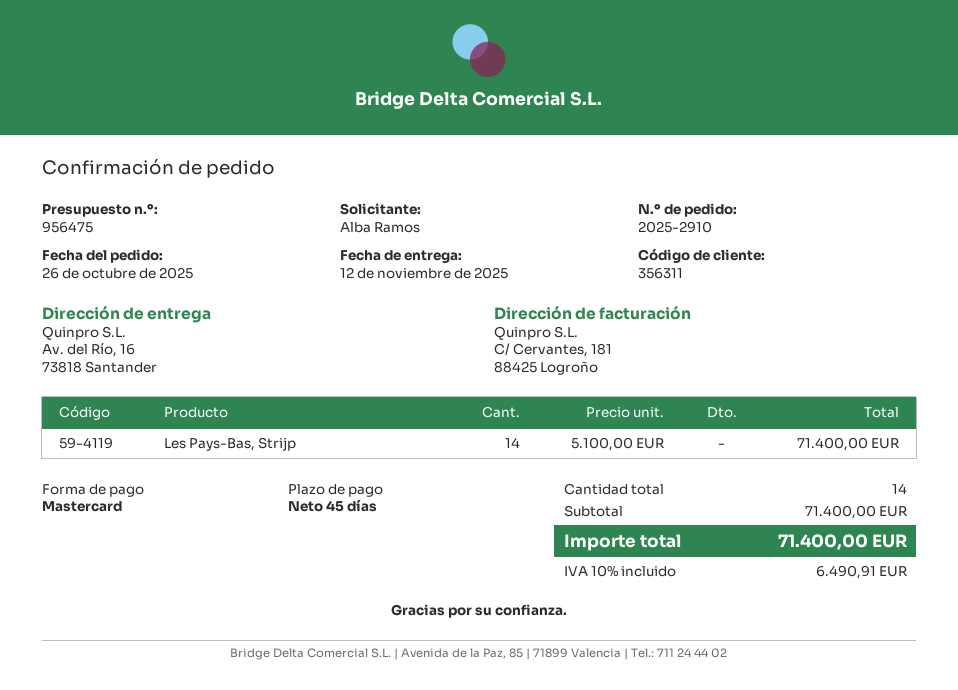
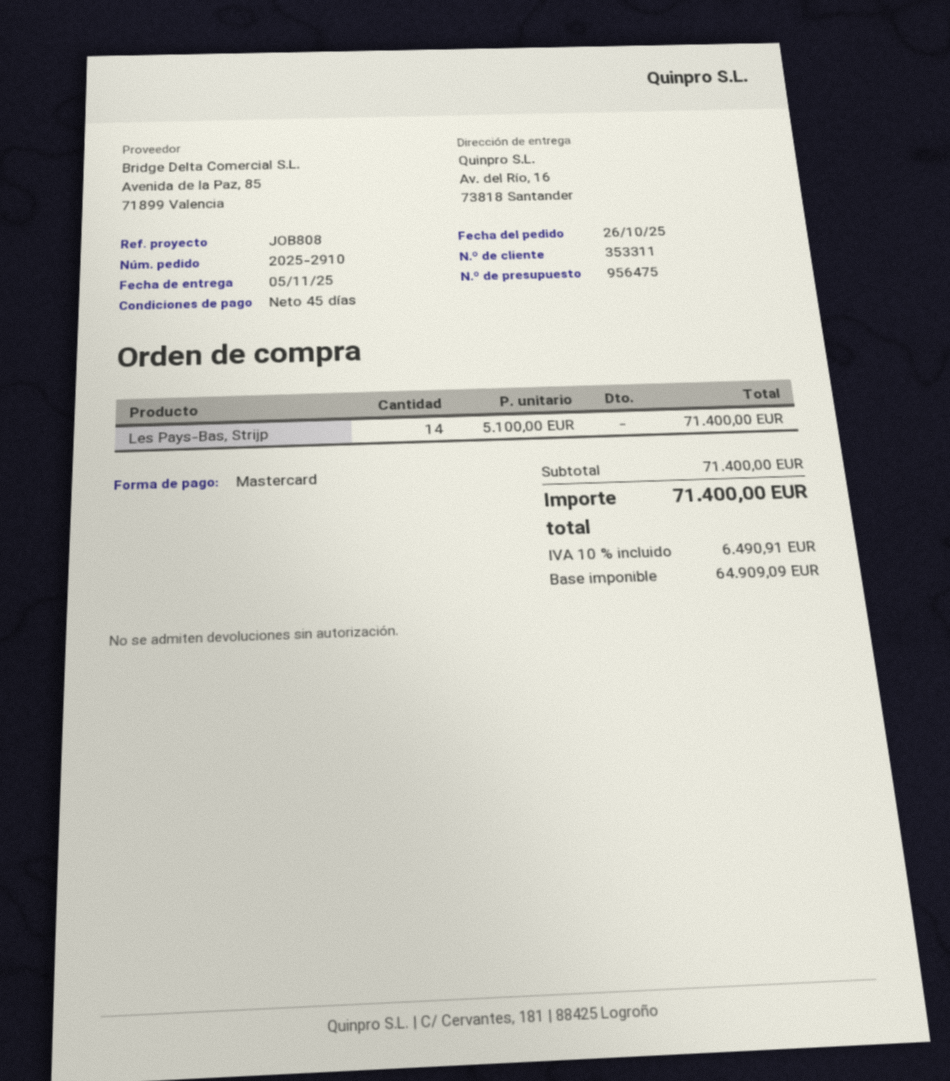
delivery date: 2025-11-12 -> 2025-11-05
customer number: 356311 -> 353311

